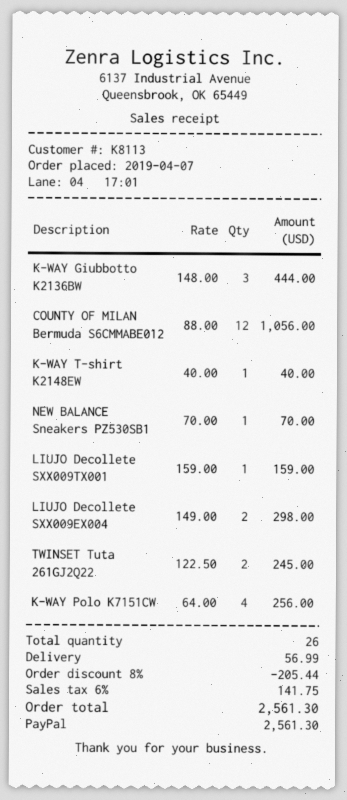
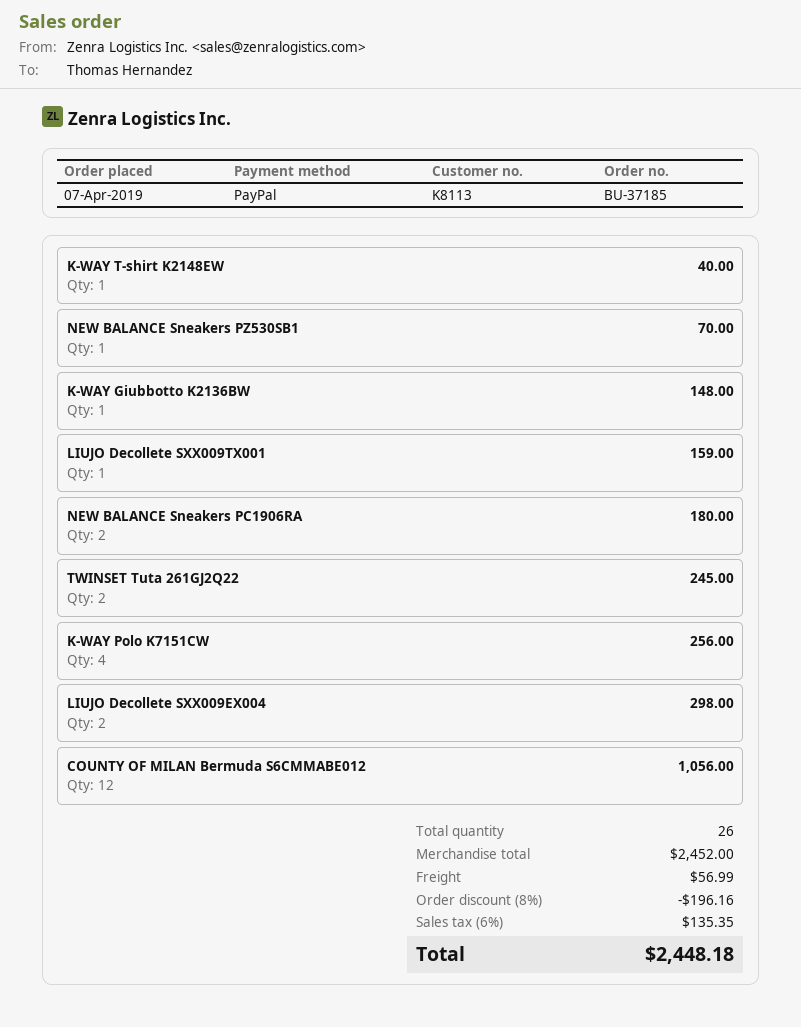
K-WAY Giubbotto K2136BW: 3 for 444.00 -> 1 for 148.00
NEW BALANCE Sneakers PC1906RA: none -> 2 for 180.00
discount: 8% = 205.44 -> 8% = 196.16
tax: 6% = 141.75 -> 6% = 135.35
total: 2561.30 -> 2448.18

